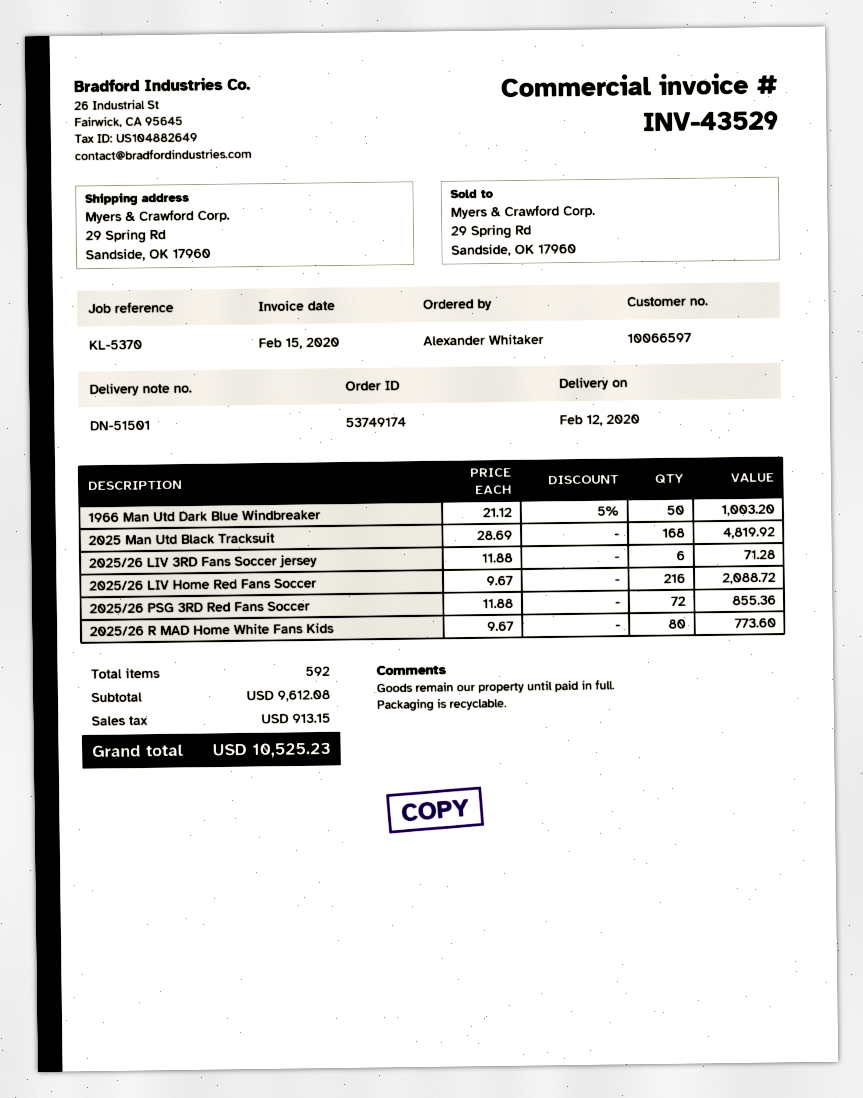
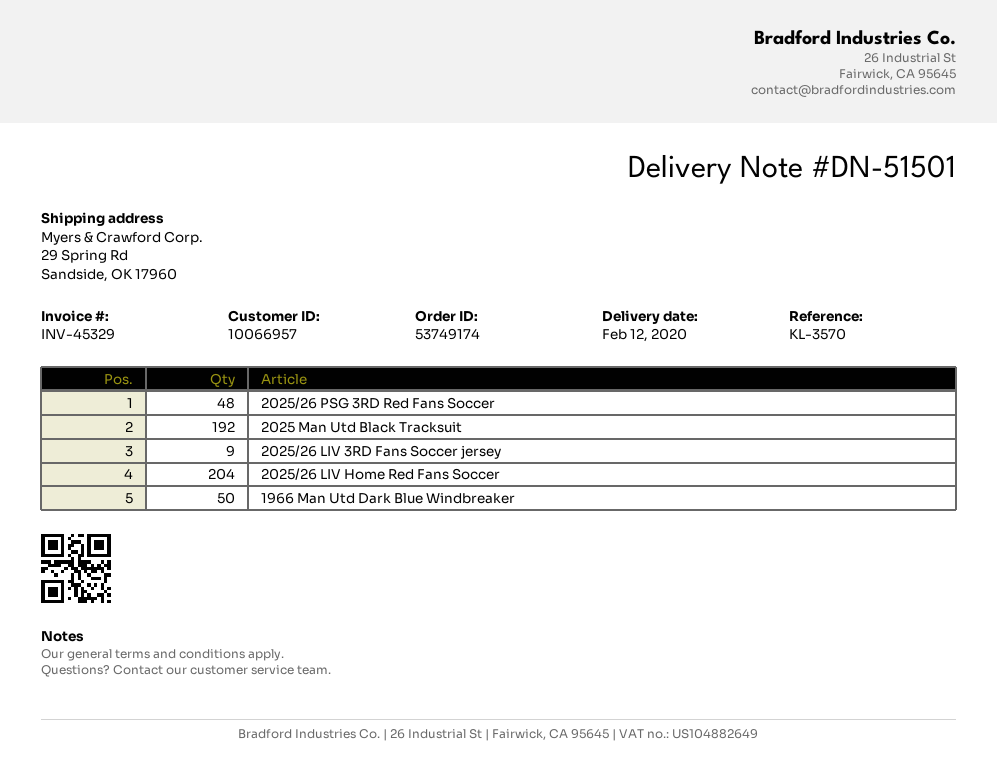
invoice number: INV-43529 -> INV-45329
customer number: 10066597 -> 10066957
reference: KL-5370 -> KL-3570
2025 Man Utd Black Tracksuit: 168 -> 192
2025/26 LIV 3RD Fans Soccer jersey: 6 -> 9
2025/26 LIV Home Red Fans Soccer: 216 -> 204
2025/26 PSG 3RD Red Fans Soccer: 72 -> 48
2025/26 R MAD Home White Fans Kids: 80 -> none

